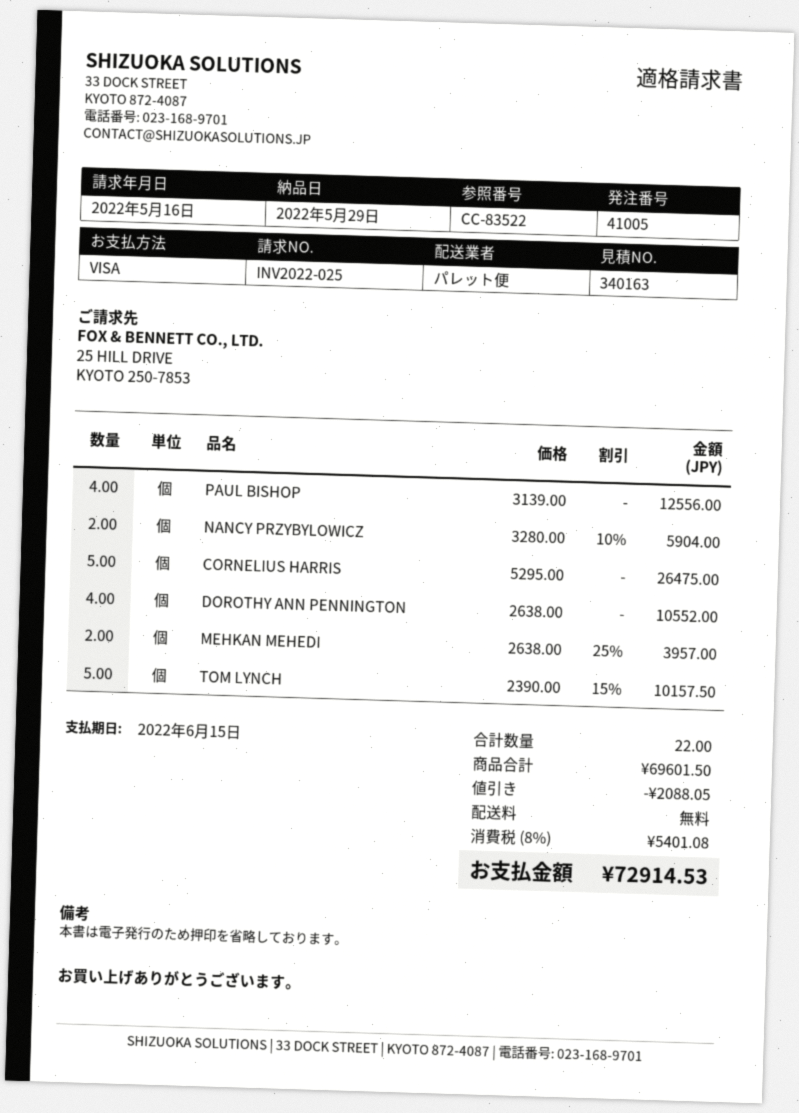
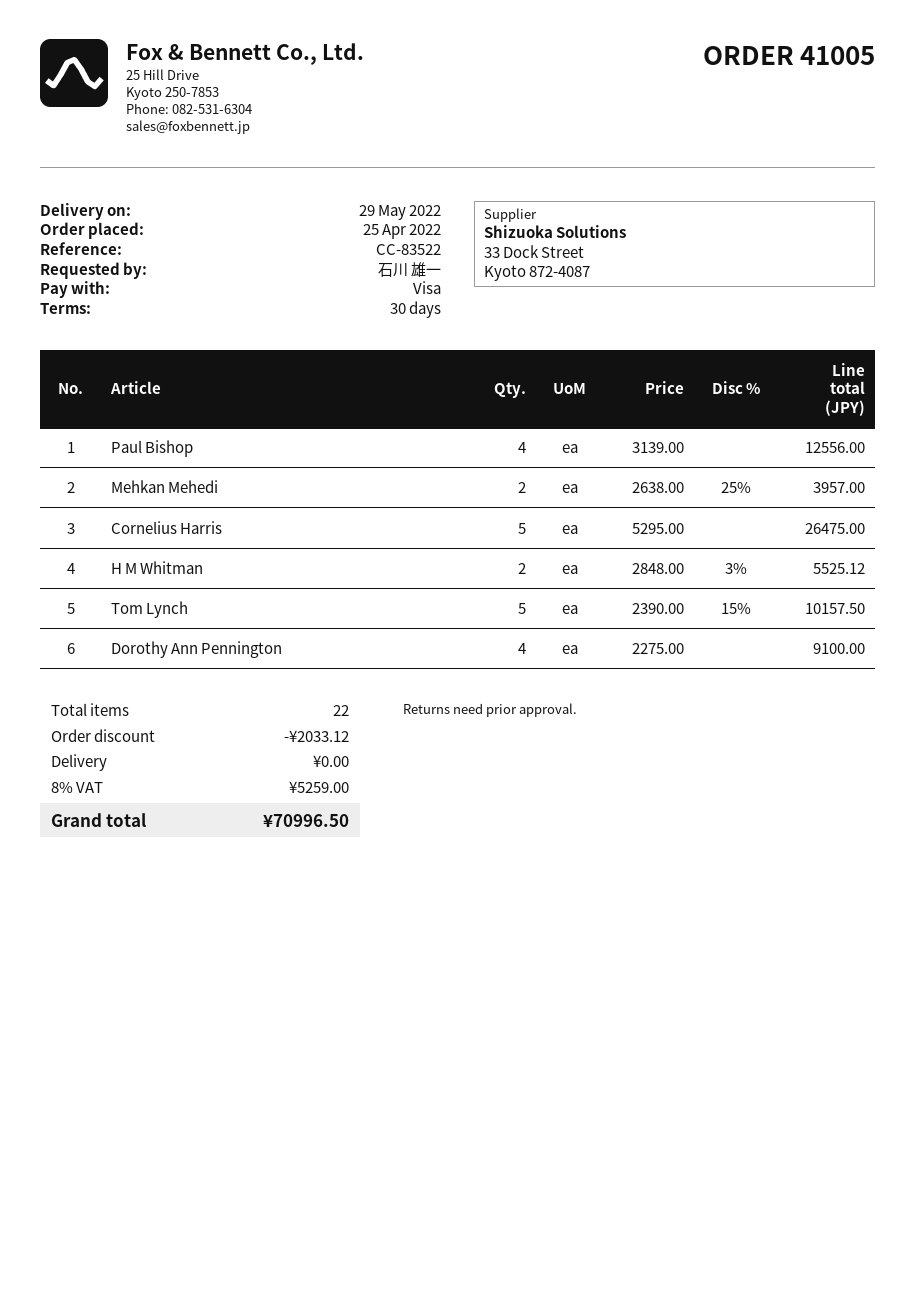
NANCY PRZYBYLOWICZ: 2 x 3280.00 - 10% = 5904.00 -> none
DOROTHY ANN PENNINGTON: 4 x 2638.00 = 10552.00 -> 4 x 2275.00 = 9100.00
H M Whitman: none -> 2 x 2848.00 - 3% = 5525.12
discount: 2088.05 -> 2033.12
tax: 8% = 5401.08 -> 8% = 5259.00
total: 72914.53 -> 70996.50

